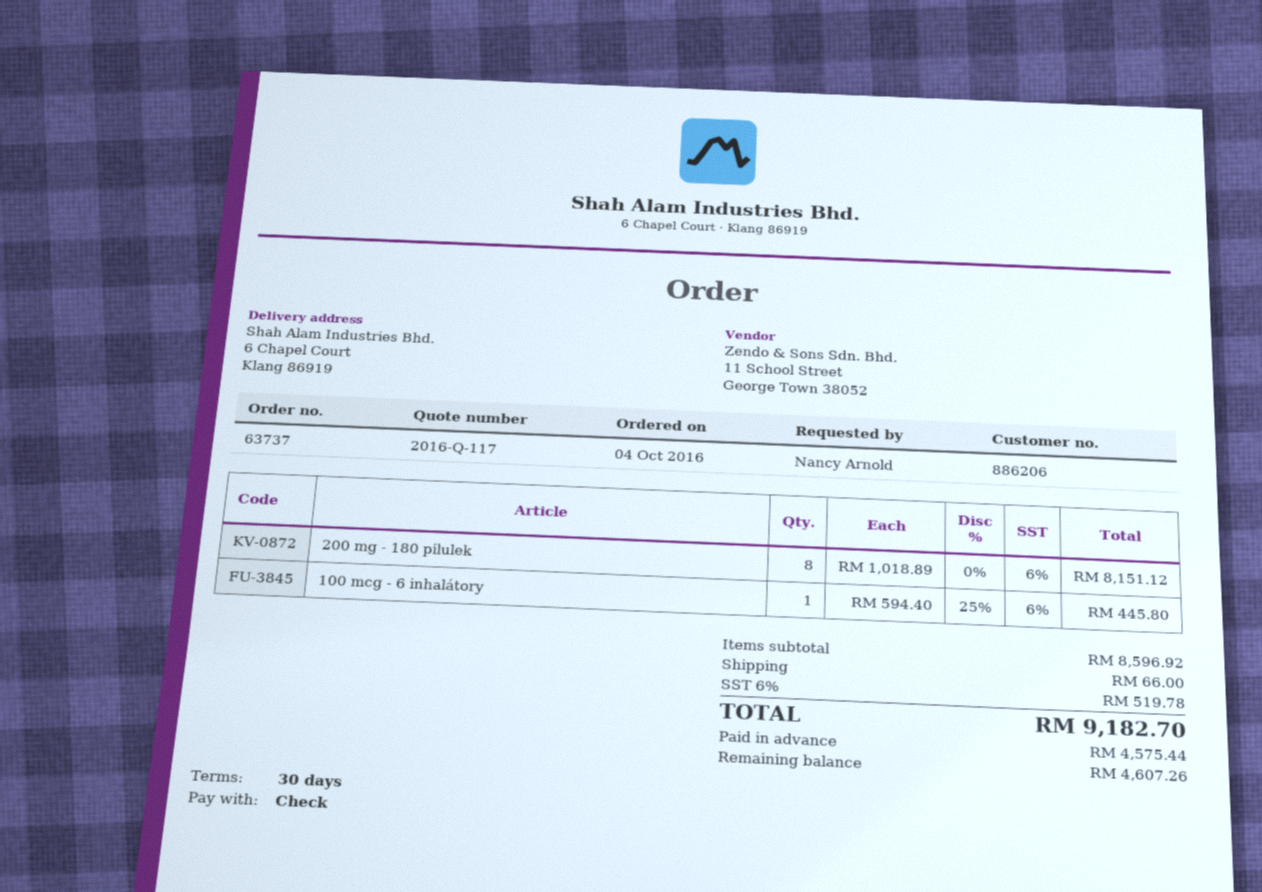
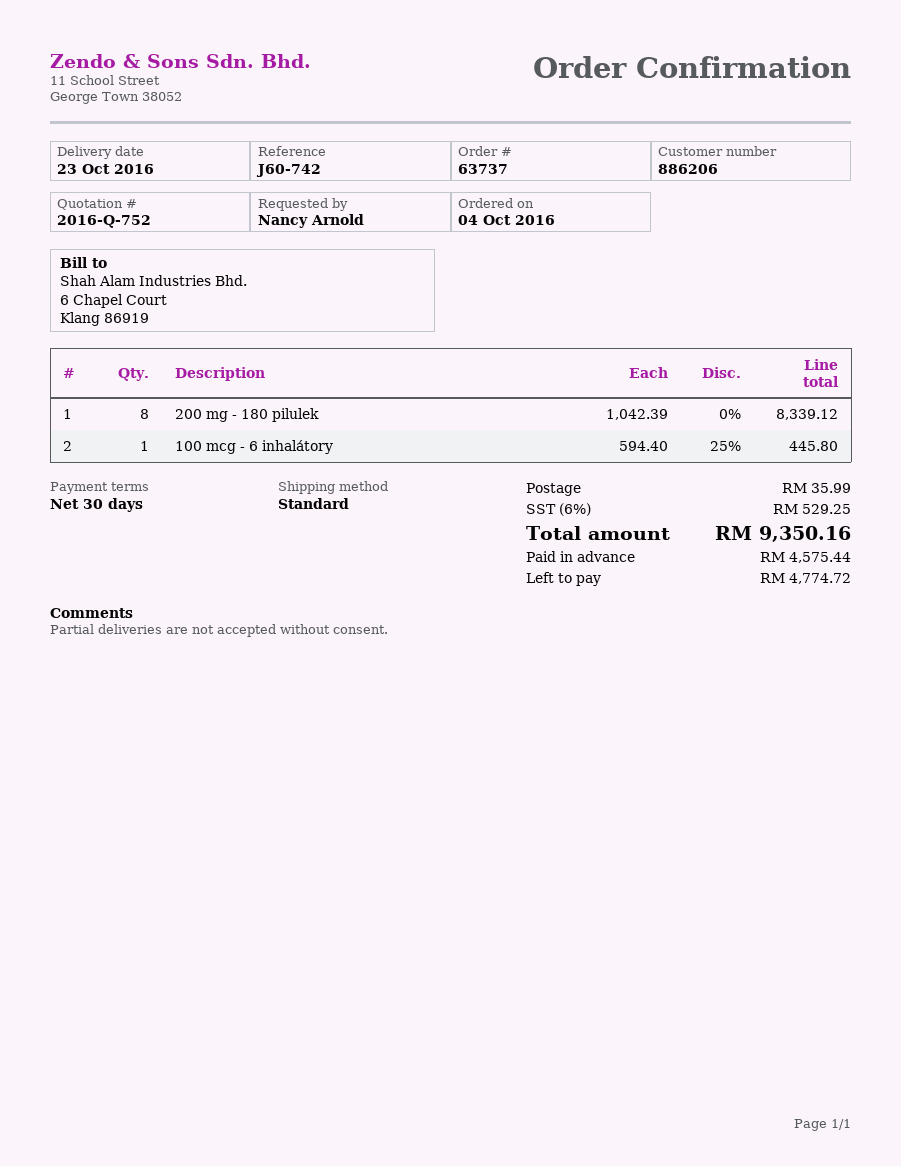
quote number: 2016-Q-117 -> 2016-Q-752
200 mg - 180 pilulek: 8 x 1018.89 = 8151.12 -> 8 x 1042.39 = 8339.12
shipping: 66.00 -> 35.99
tax: 6% = 519.78 -> 6% = 529.25
total: 9182.70 -> 9350.16
balance: 4607.26 -> 4774.72

